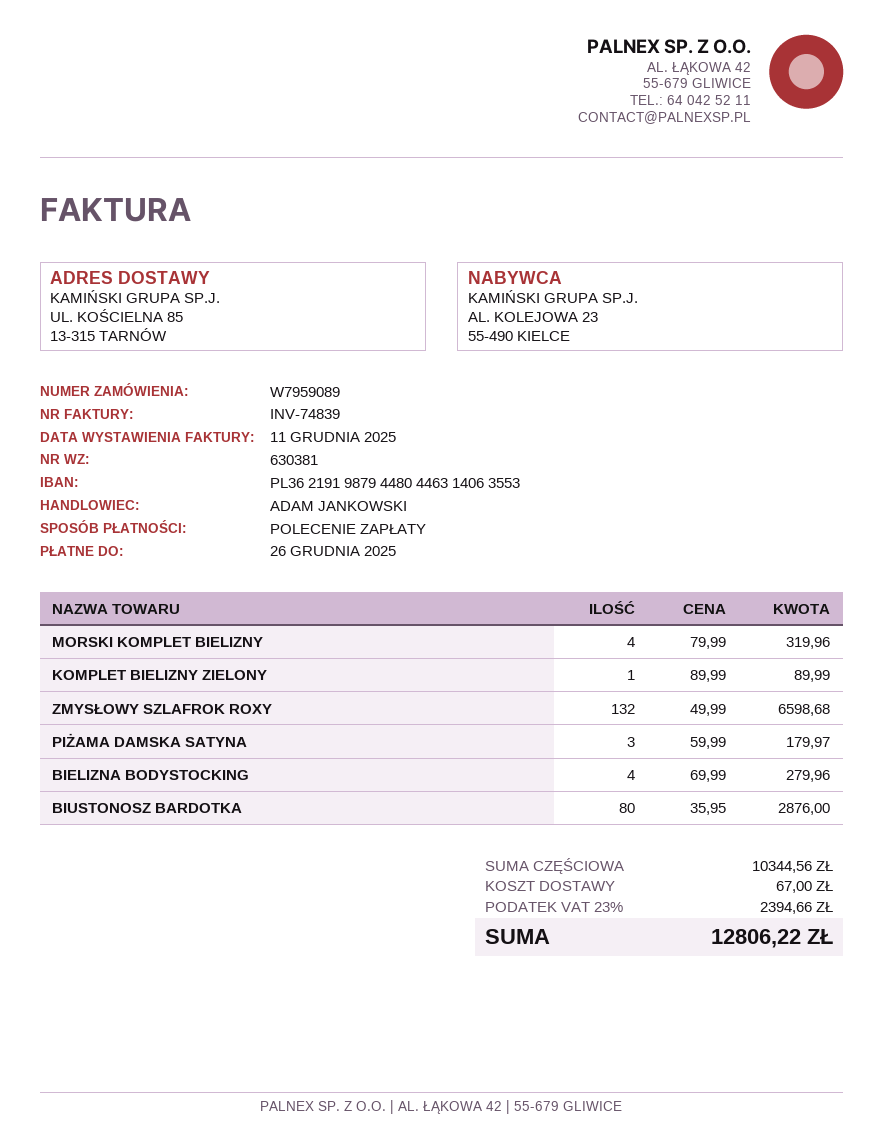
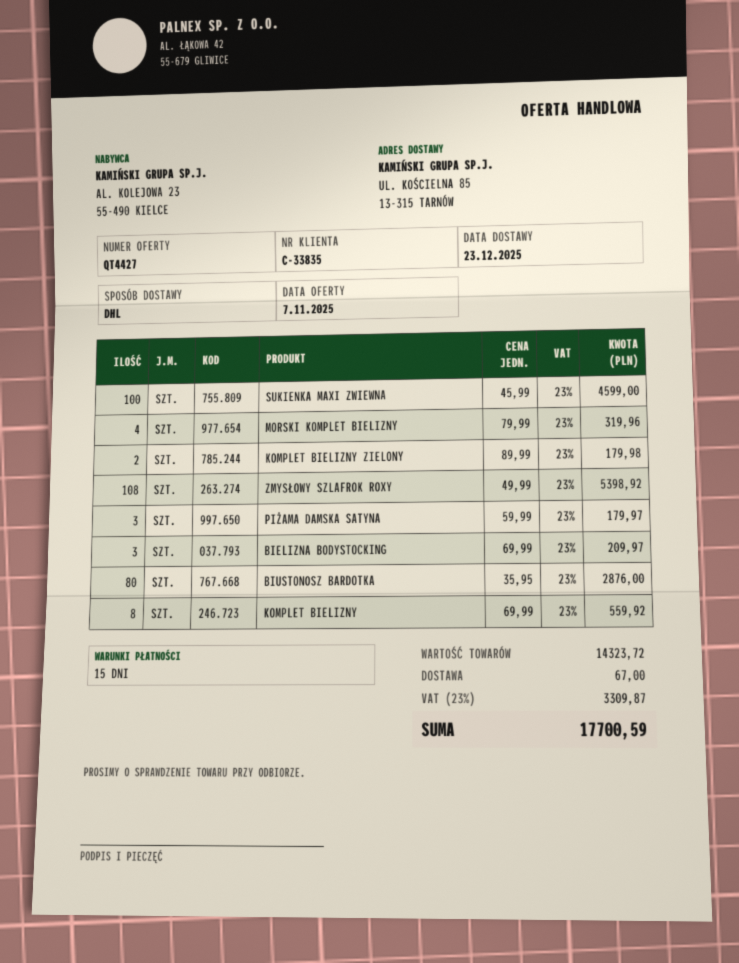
KOMPLET BIELIZNY ZIELONY: 1 x 89.99 = 89.99 -> 2 x 89.99 = 179.98
ZMYSŁOWY SZLAFROK ROXY: 132 x 49.99 = 6598.68 -> 108 x 49.99 = 5398.92
BIELIZNA BODYSTOCKING: 4 x 69.99 = 279.96 -> 3 x 69.99 = 209.97
SUKIENKA MAXI ZWIEWNA: none -> 100 x 45.99 = 4599.00
KOMPLET BIELIZNY: none -> 8 x 69.99 = 559.92
subtotal: 10344.56 -> 14323.72
tax: 23% = 2394.66 -> 23% = 3309.87
total: 12806.22 -> 17700.59

